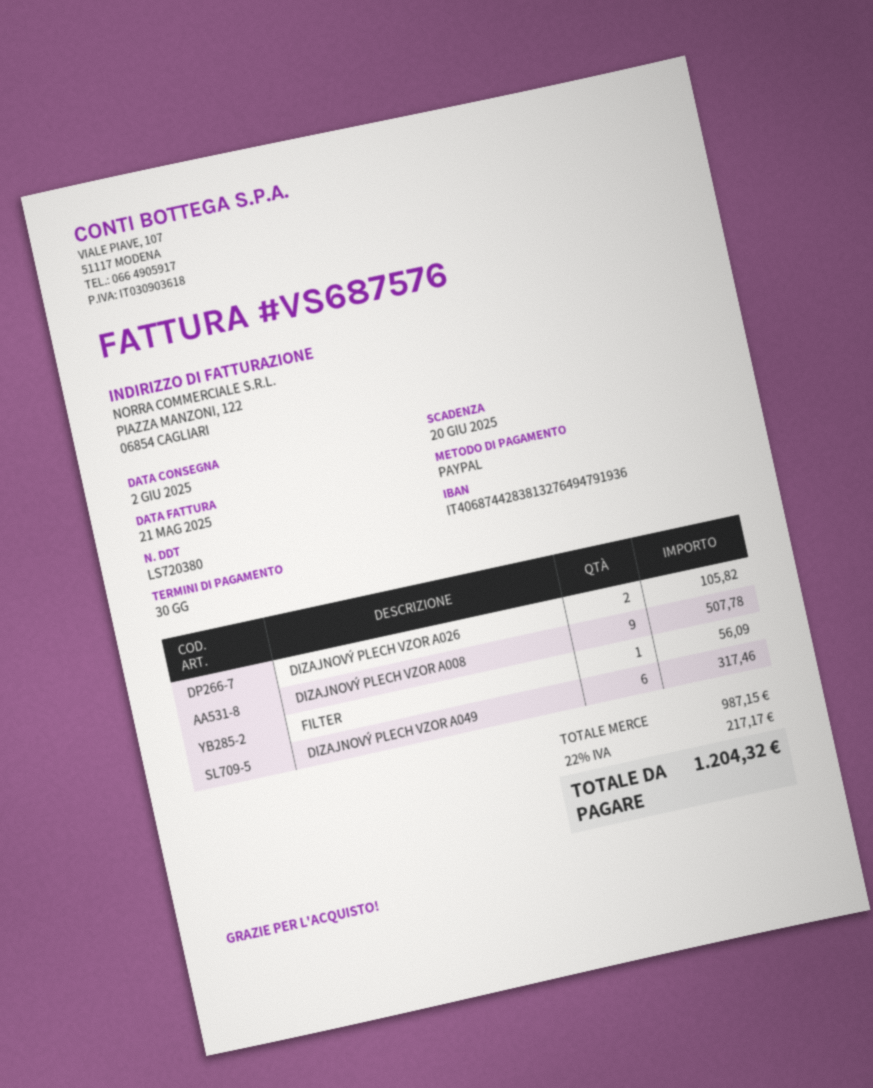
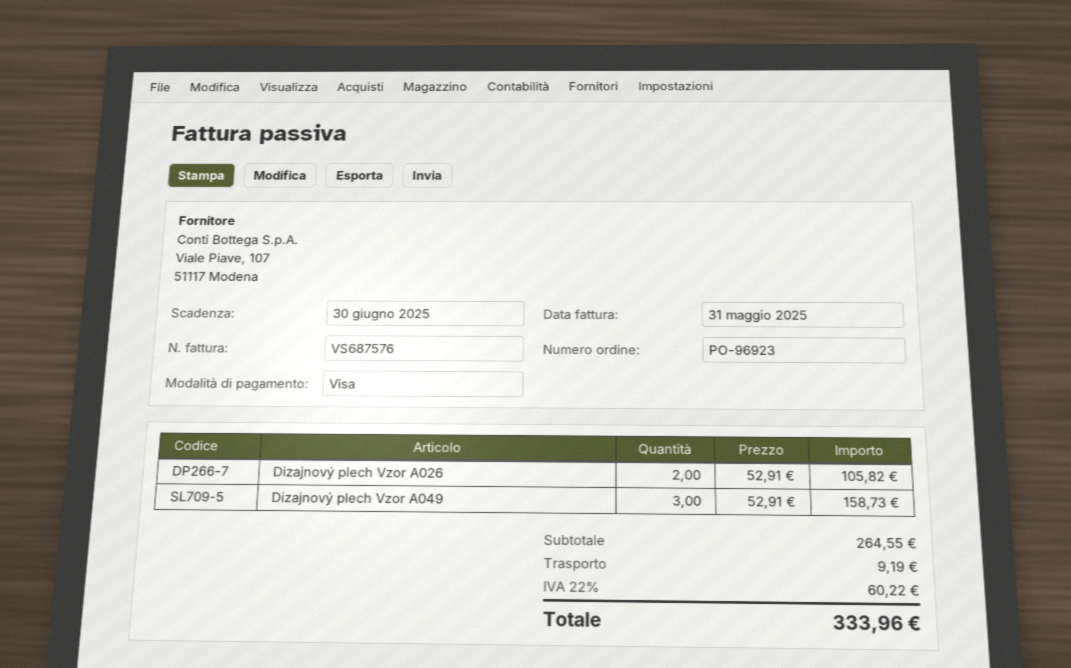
invoice date: 2025-05-21 -> 2025-05-31
due date: 2025-06-20 -> 2025-06-30
payment method: PayPal -> Visa
DIZAJNOVÝ PLECH VZOR A008: 9 for 507.78 -> none
FILTER: 1 for 56.09 -> none
DIZAJNOVÝ PLECH VZOR A049: 6 for 317.46 -> 3 for 158.73
subtotal: 987.15 -> 264.55
shipping: none -> 9.19
tax: 22% = 217.17 -> 22% = 60.22
total: 1204.32 -> 333.96

